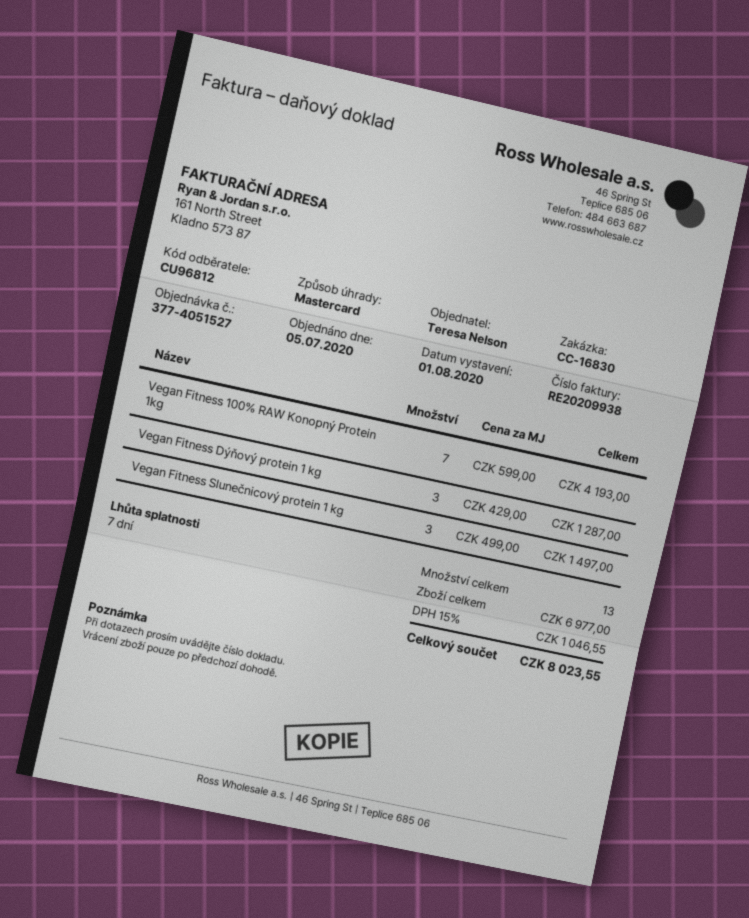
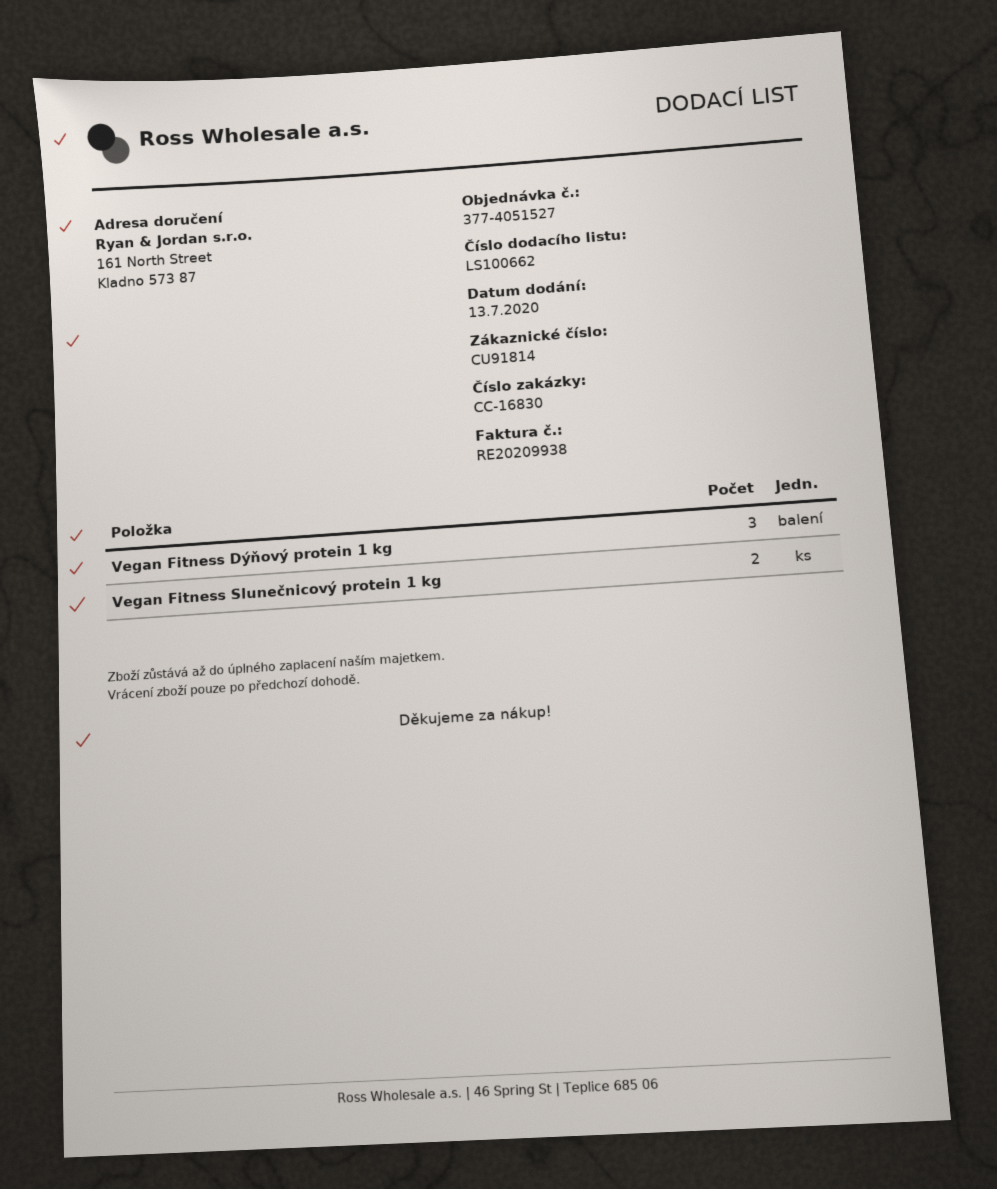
customer number: CU96812 -> CU91814
Vegan Fitness 100% RAW Konopný Protein 1kg: 7 -> none
Vegan Fitness Slunečnicový protein 1 kg: 3 -> 2

